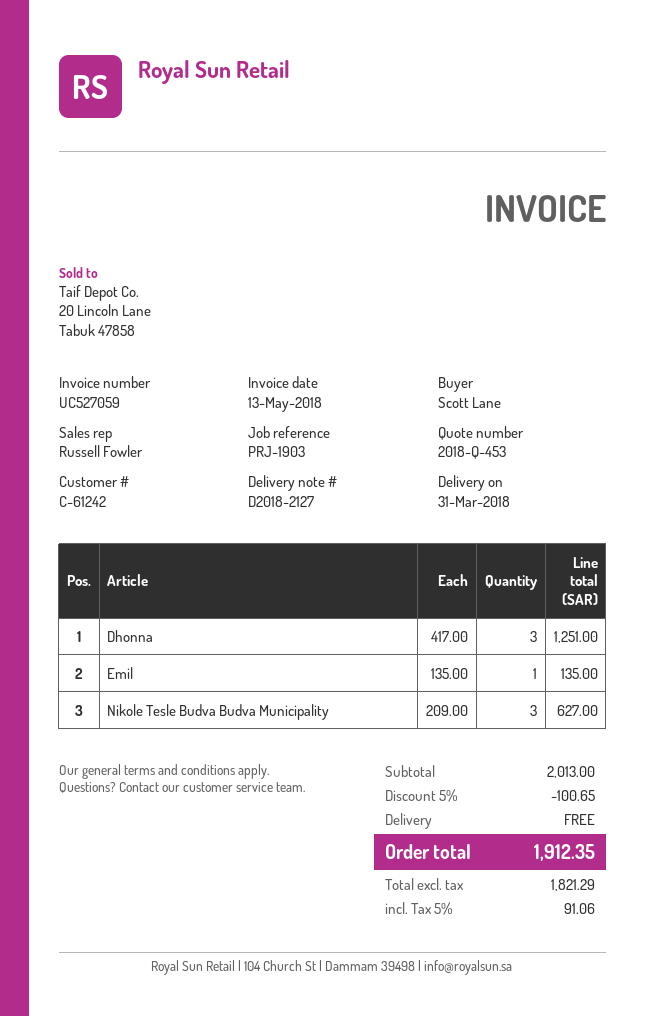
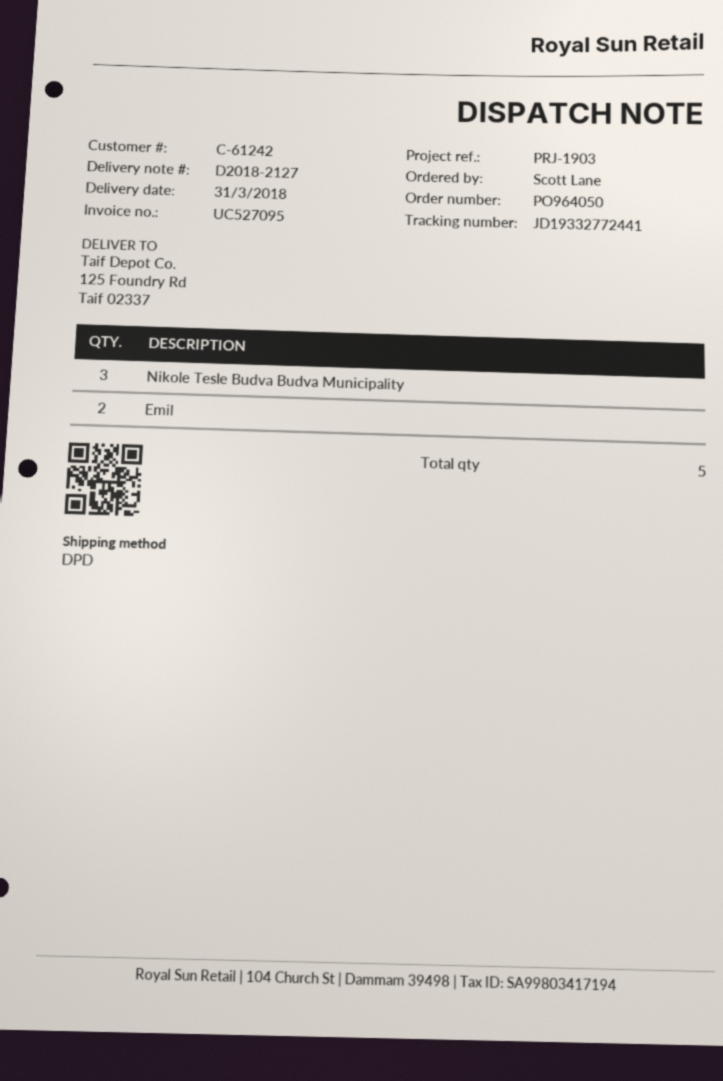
invoice number: UC527059 -> UC527095
Dhonna: 3 -> none
Emil: 1 -> 2

